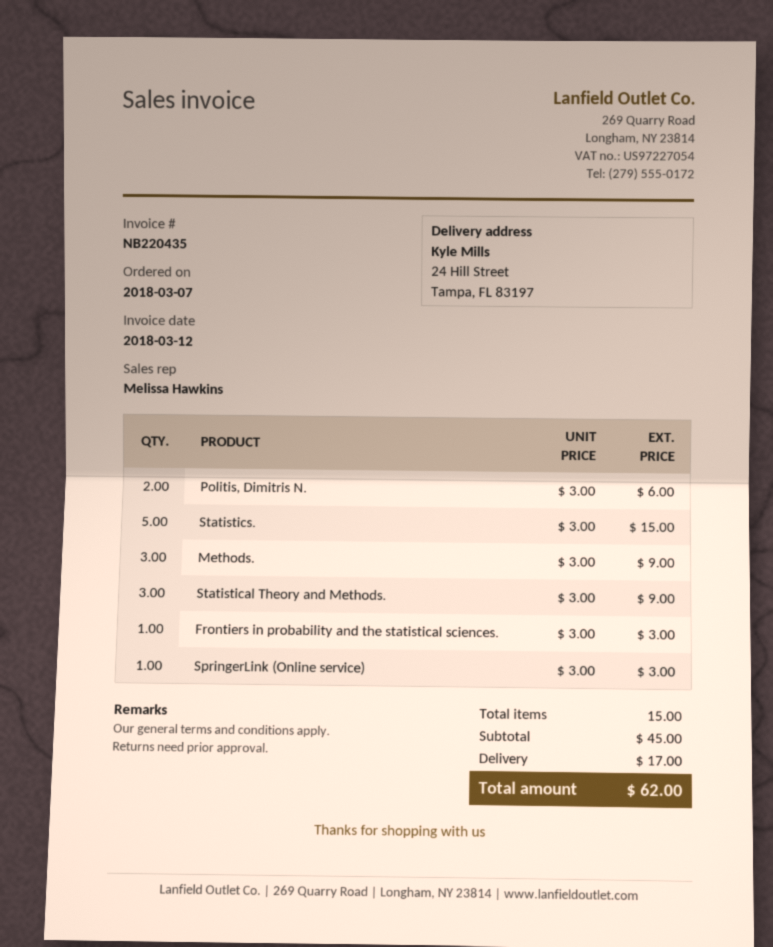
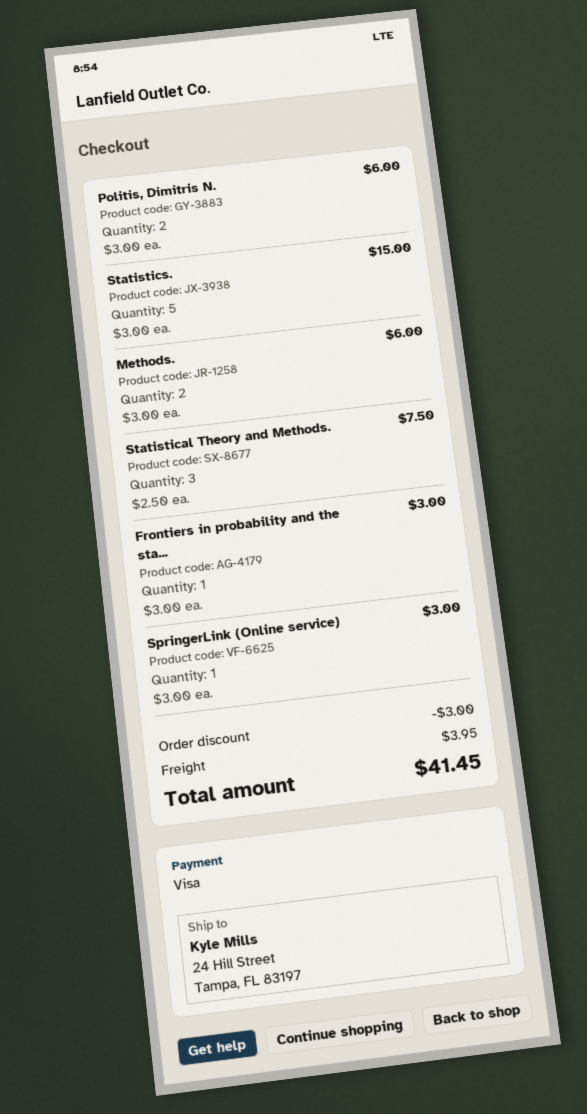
Methods.: 3 x 3.00 = 9.00 -> 2 x 3.00 = 6.00
Statistical Theory and Methods.: 3 x 3.00 = 9.00 -> 3 x 2.50 = 7.50
discount: none -> 3.00
shipping: 17.00 -> 3.95
total: 62.00 -> 41.45

